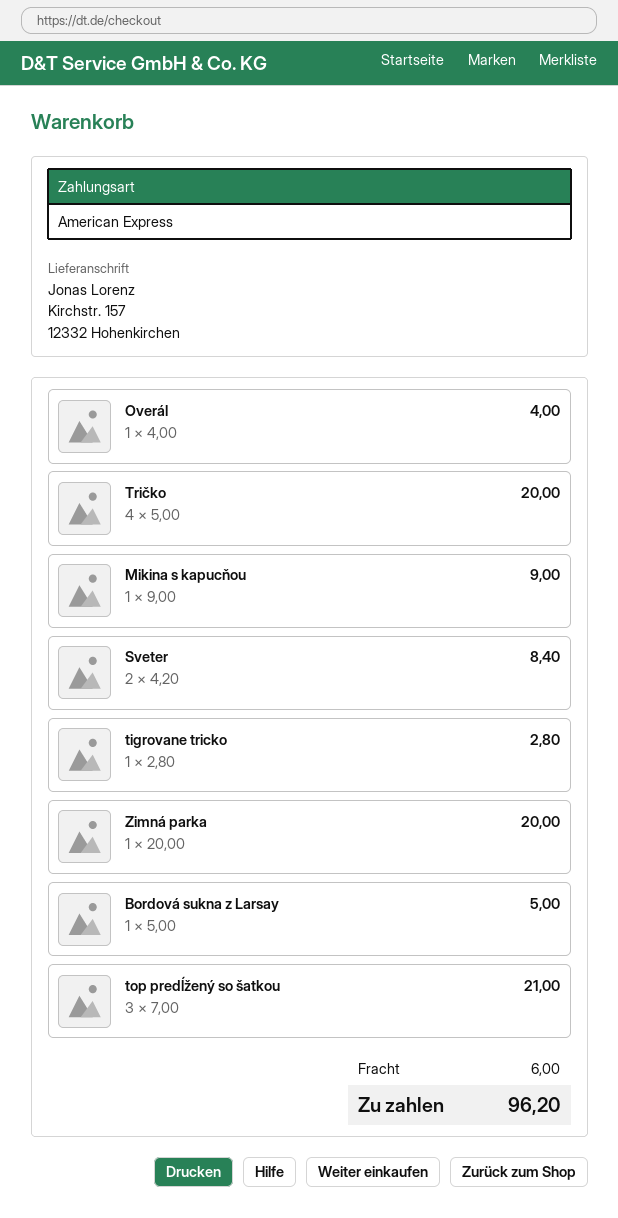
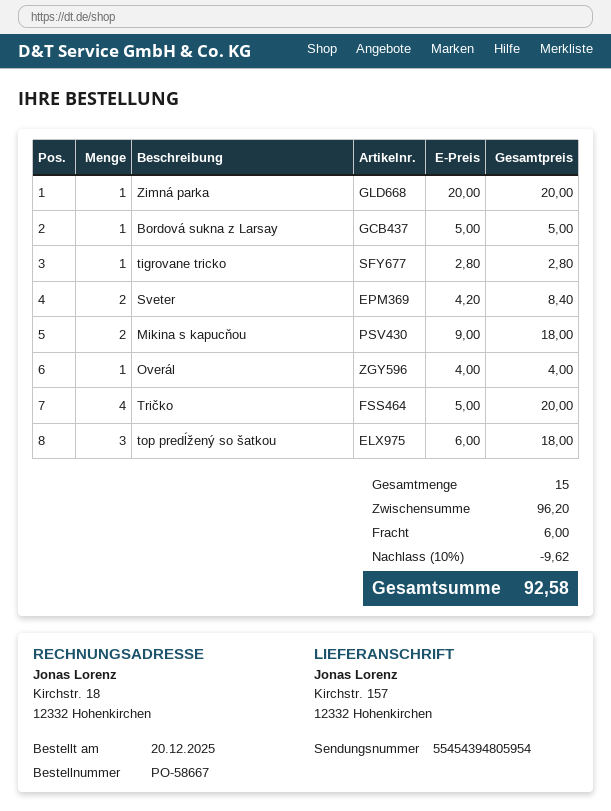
Mikina s kapucňou: 1 x 9.00 = 9.00 -> 2 x 9.00 = 18.00
top predĺžený so šatkou: 3 x 7.00 = 21.00 -> 3 x 6.00 = 18.00
discount: none -> 10% = 9.62
total: 96.20 -> 92.58

